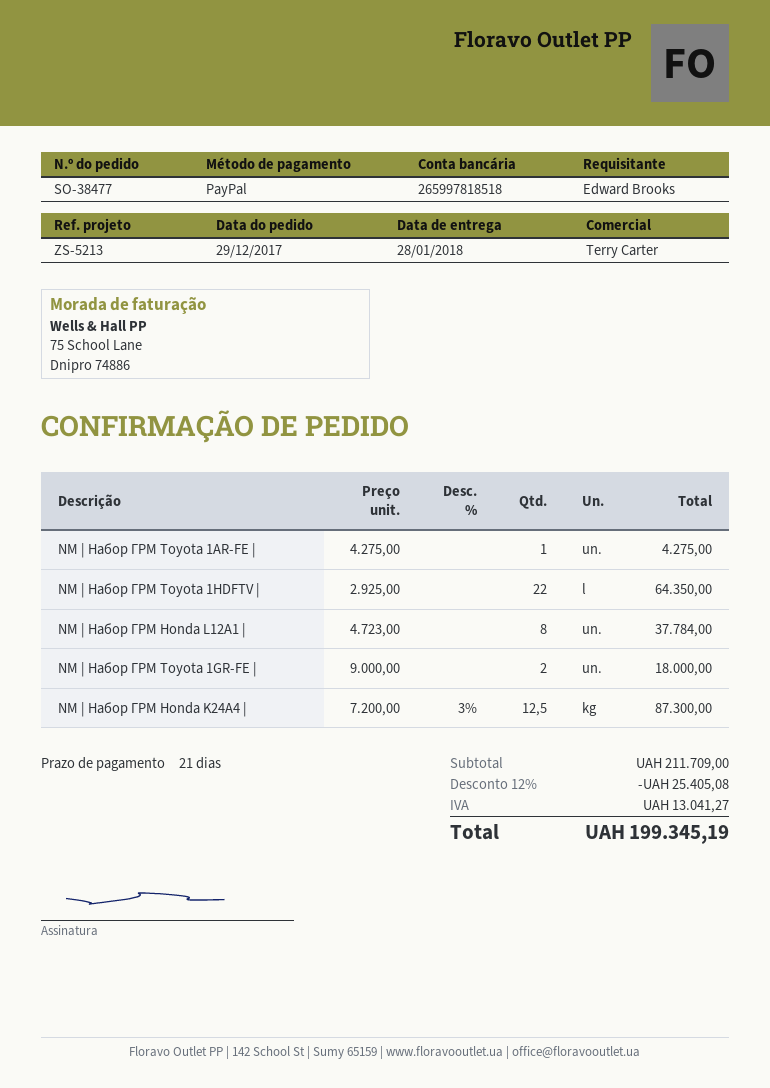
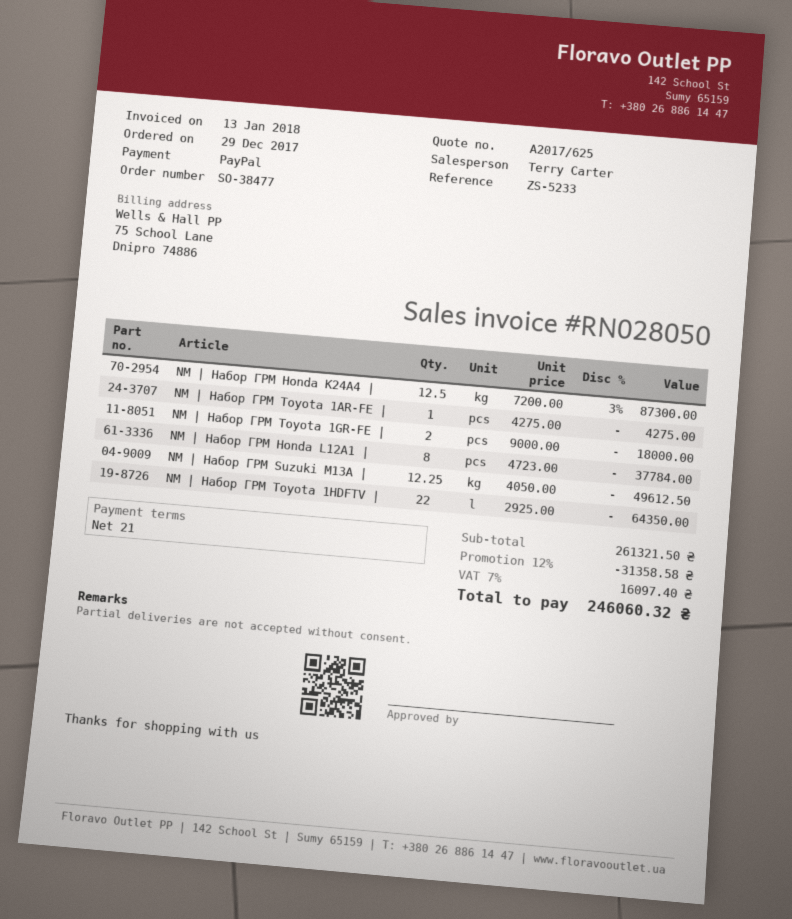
reference: ZS-5213 -> ZS-5233
NM | Набор ГРМ Suzuki M13A |: none -> 12.25 x 4050.00 = 49612.50
subtotal: 211709.00 -> 261321.50
discount: 12% = 25405.08 -> 12% = 31358.58
tax: 13041.27 -> 16097.40
total: 199345.19 -> 246060.32

